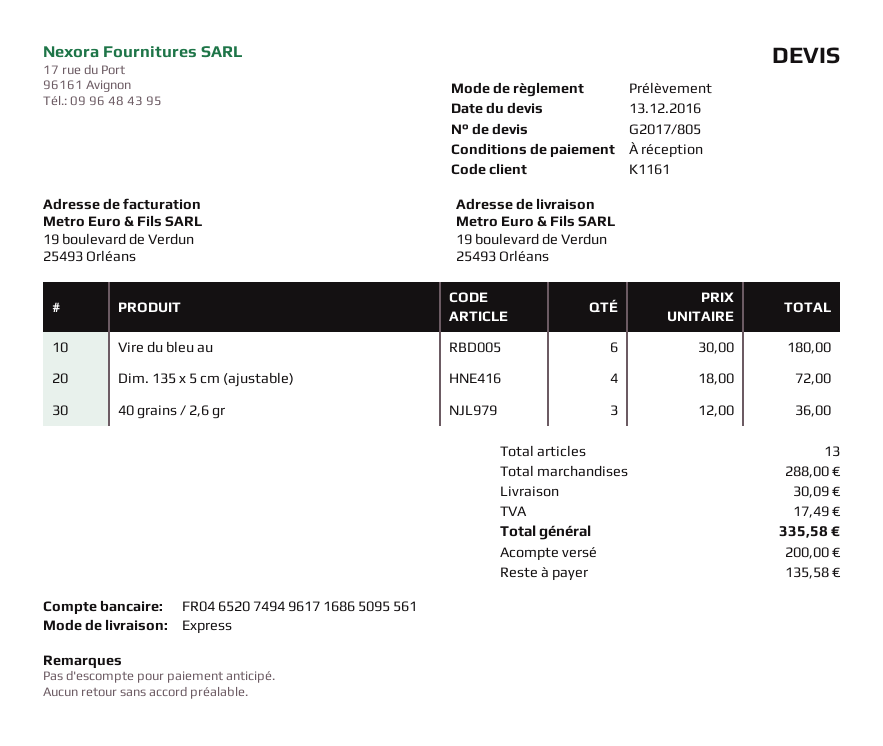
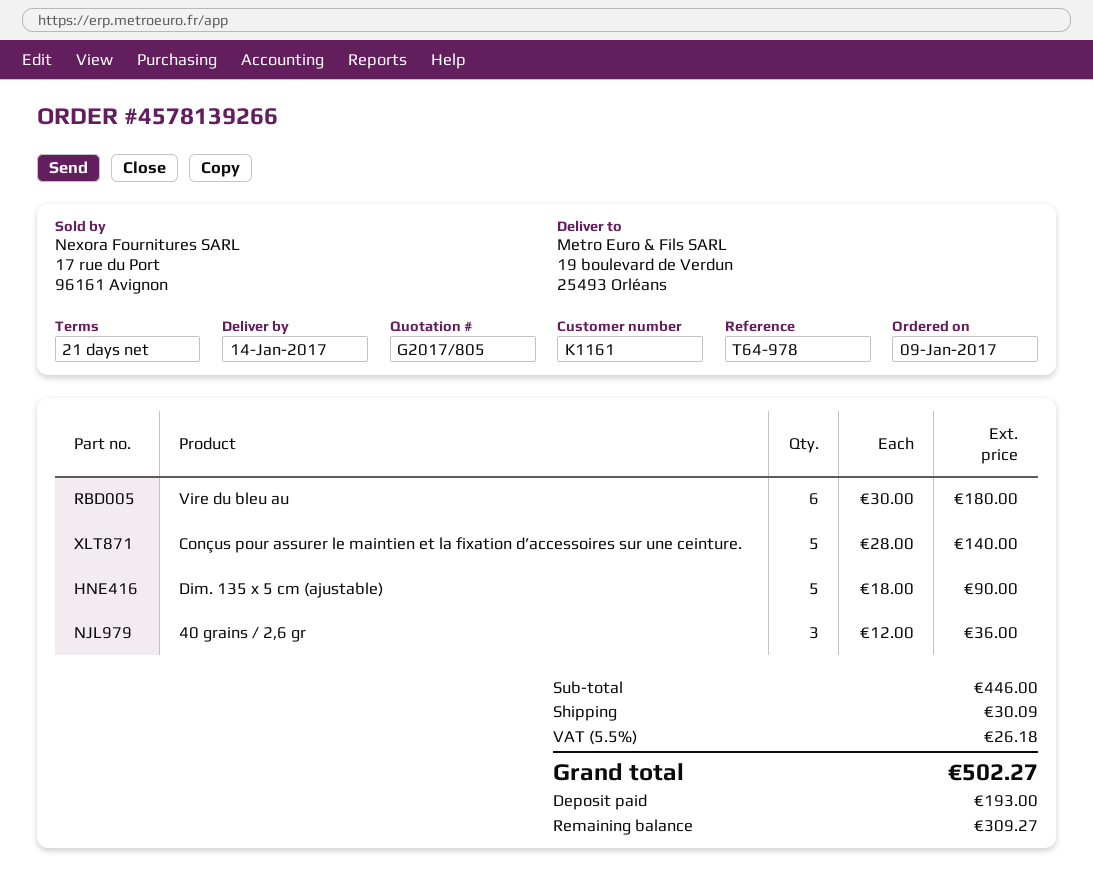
payment terms: on receipt -> 21 days
Dim. 135 x 5 cm (ajustable): 4 x 18.00 = 72.00 -> 5 x 18.00 = 90.00
Conçus pour assurer le maintien et la fixation d’accessoires sur une ceinture.: none -> 5 x 28.00 = 140.00
subtotal: 288.00 -> 446.00
tax: 17.49 -> 26.18
total: 335.58 -> 502.27
deposit: 200.00 -> 193.00
balance: 135.58 -> 309.27

